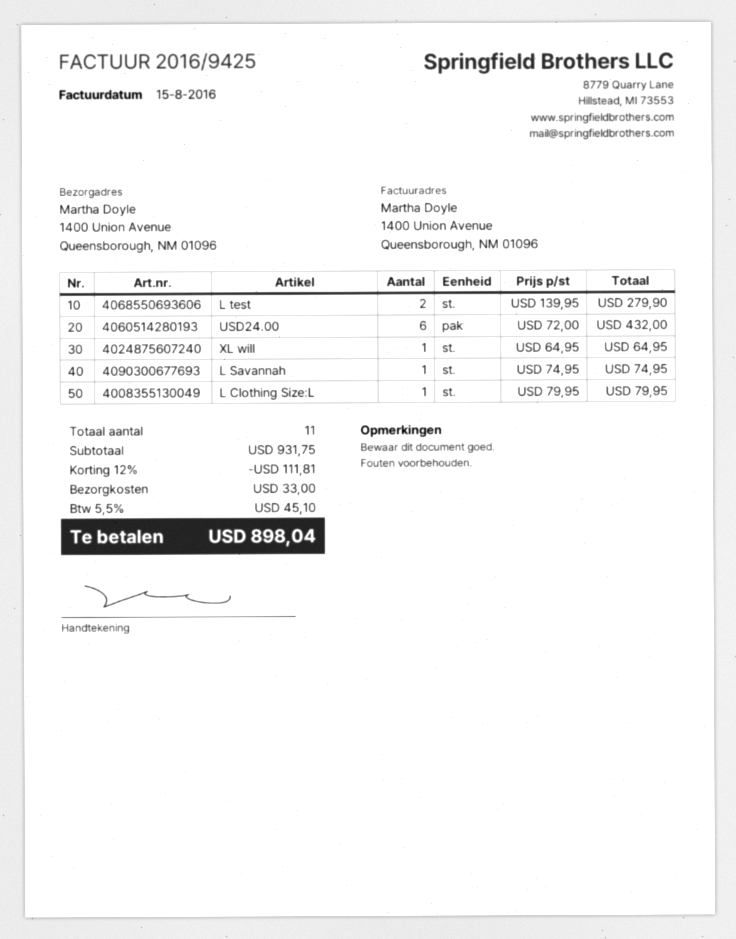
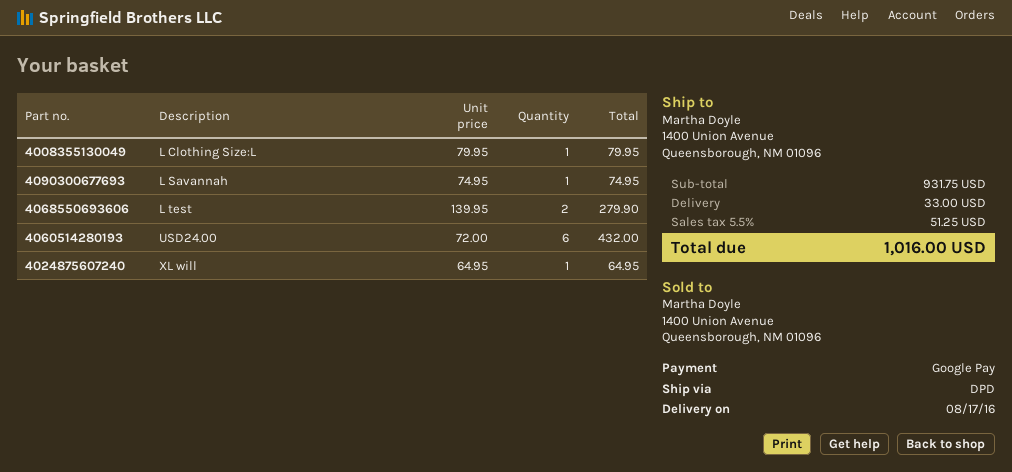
discount: 12% = 111.81 -> none
tax: 5.5% = 45.10 -> 5.5% = 51.25
total: 898.04 -> 1016.00

